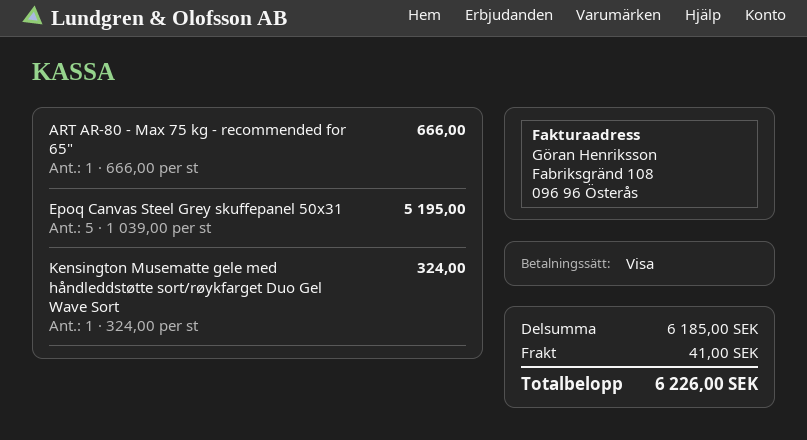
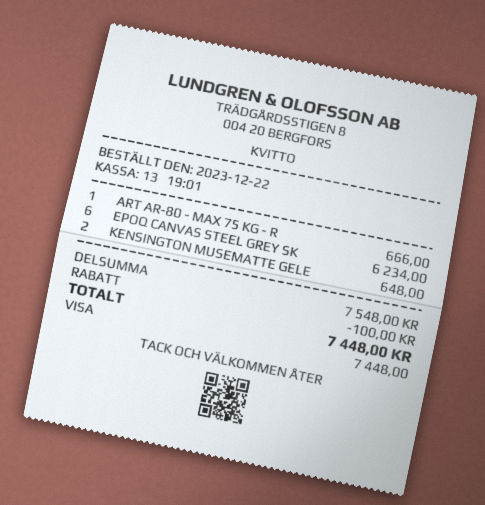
Epoq Canvas Steel Grey skuffepanel 50x31: 5 for 5195.00 -> 6 for 6234.00
Kensington Musematte gele med håndleddstøtte sort/røykfarget Duo Gel Wave Sort: 1 for 324.00 -> 2 for 648.00
subtotal: 6185.00 -> 7548.00
discount: none -> 100.00
shipping: 41.00 -> none
total: 6226.00 -> 7448.00

